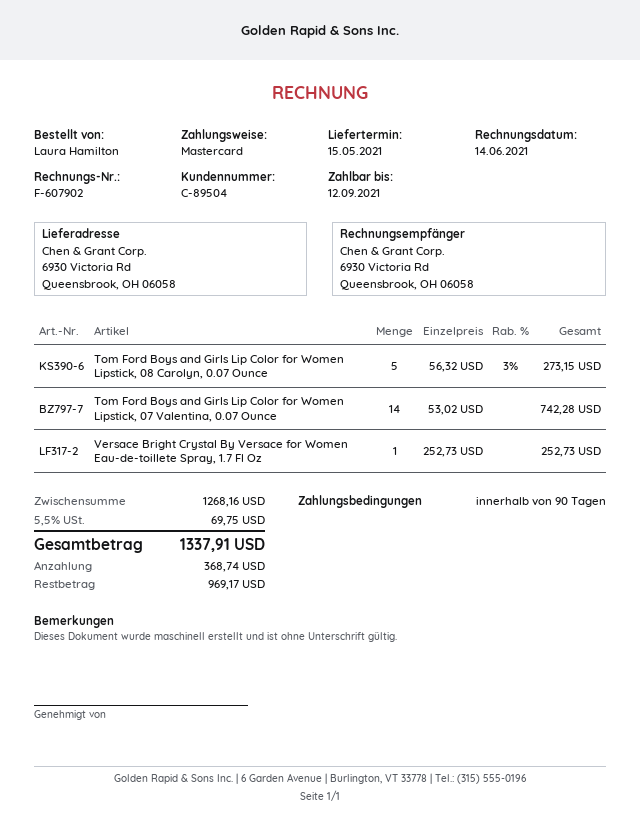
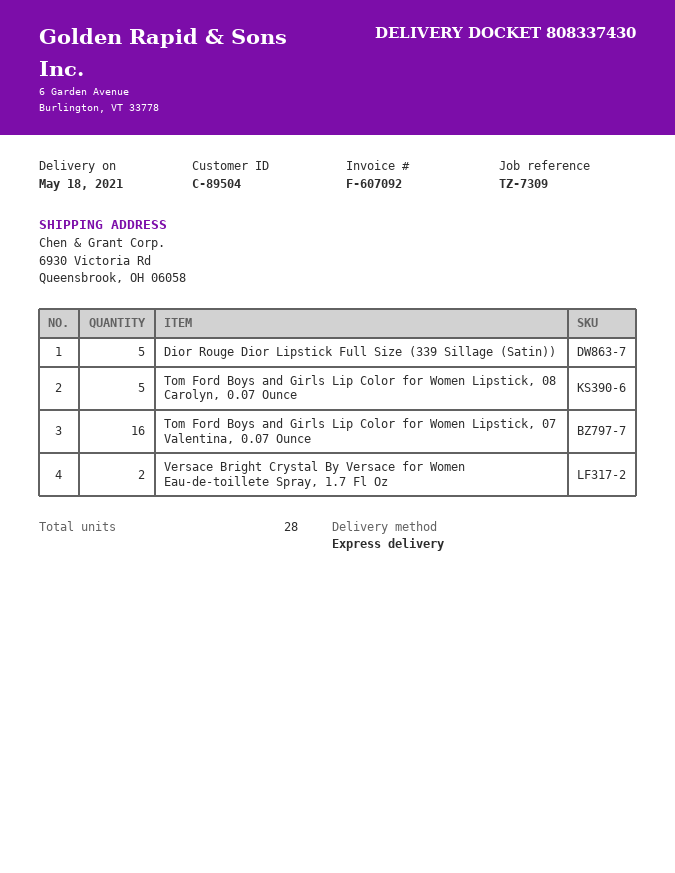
delivery date: 2021-05-15 -> 2021-05-18
invoice number: F-607902 -> F-607092
Tom Ford Boys and Girls Lip Color for Women Lipstick, 07 Valentina, 0.07 Ounce: 14 -> 16
Versace Bright Crystal By Versace for Women Eau-de-toillete Spray, 1.7 Fl Oz: 1 -> 2
Dior Rouge Dior Lipstick Full Size (339 Sillage (Satin)): none -> 5

